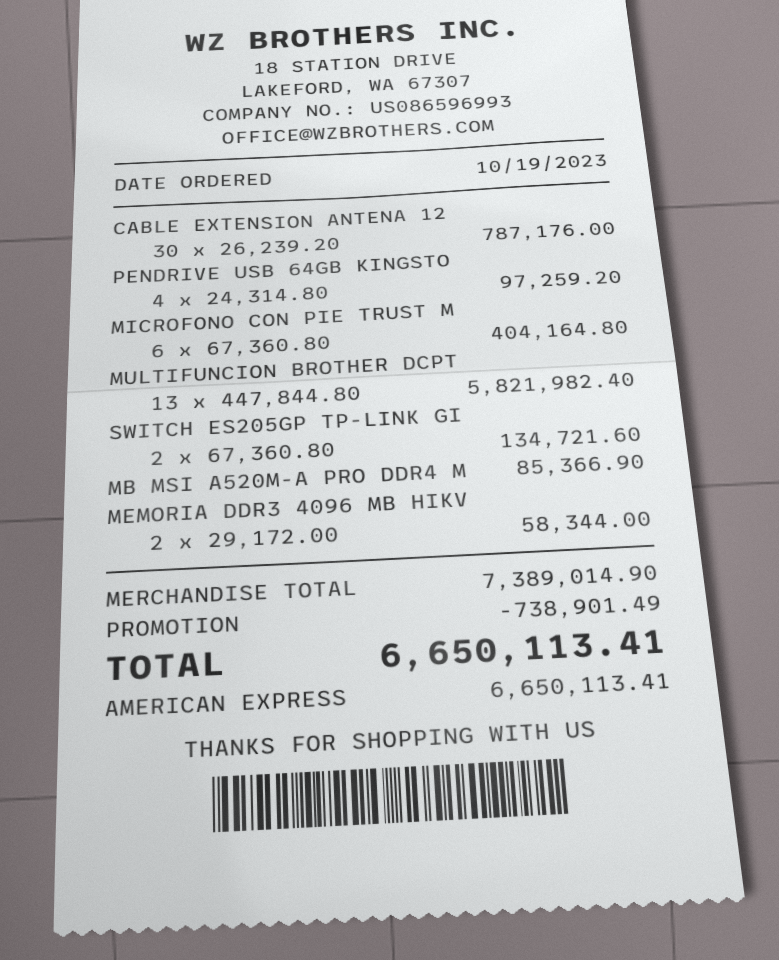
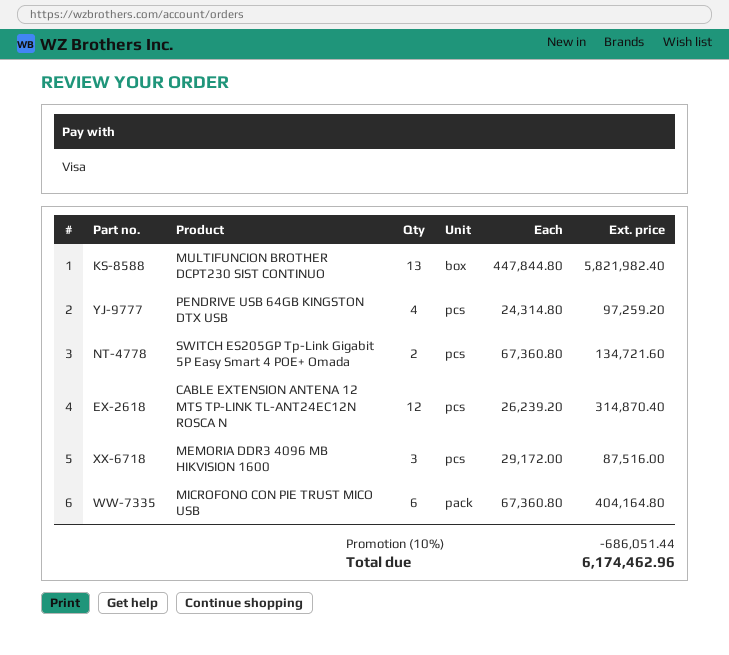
payment method: American Express -> Visa
CABLE EXTENSION ANTENA 12: 30 x 26239.20 = 787176.00 -> 12 x 26239.20 = 314870.40
MB MSI A520M-A PRO DDR4 M: 1 x 85366.90 = 85366.90 -> none
MEMORIA DDR3 4096 MB HIKV: 2 x 29172.00 = 58344.00 -> 3 x 29172.00 = 87516.00
discount: 738901.49 -> 686051.44
total: 6650113.41 -> 6174462.96

